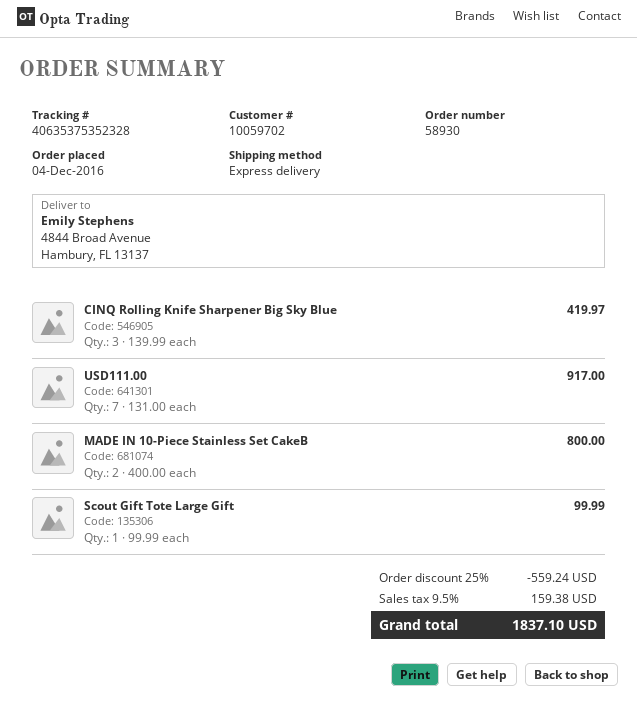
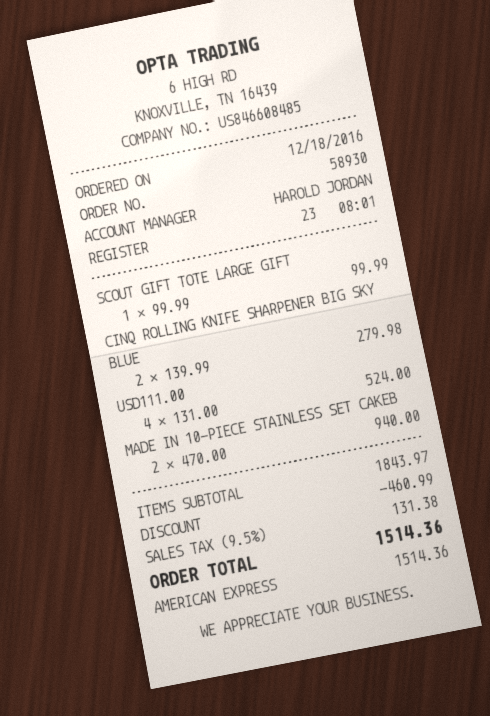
order date: 2016-12-04 -> 2016-12-18
CINQ Rolling Knife Sharpener Big Sky Blue: 3 x 139.99 = 419.97 -> 2 x 139.99 = 279.98
USD111.00: 7 x 131.00 = 917.00 -> 4 x 131.00 = 524.00
MADE IN 10-Piece Stainless Set CakeB: 2 x 400.00 = 800.00 -> 2 x 470.00 = 940.00
discount: 559.24 -> 460.99
tax: 9.5% = 159.38 -> 9.5% = 131.38
total: 1837.10 -> 1514.36

